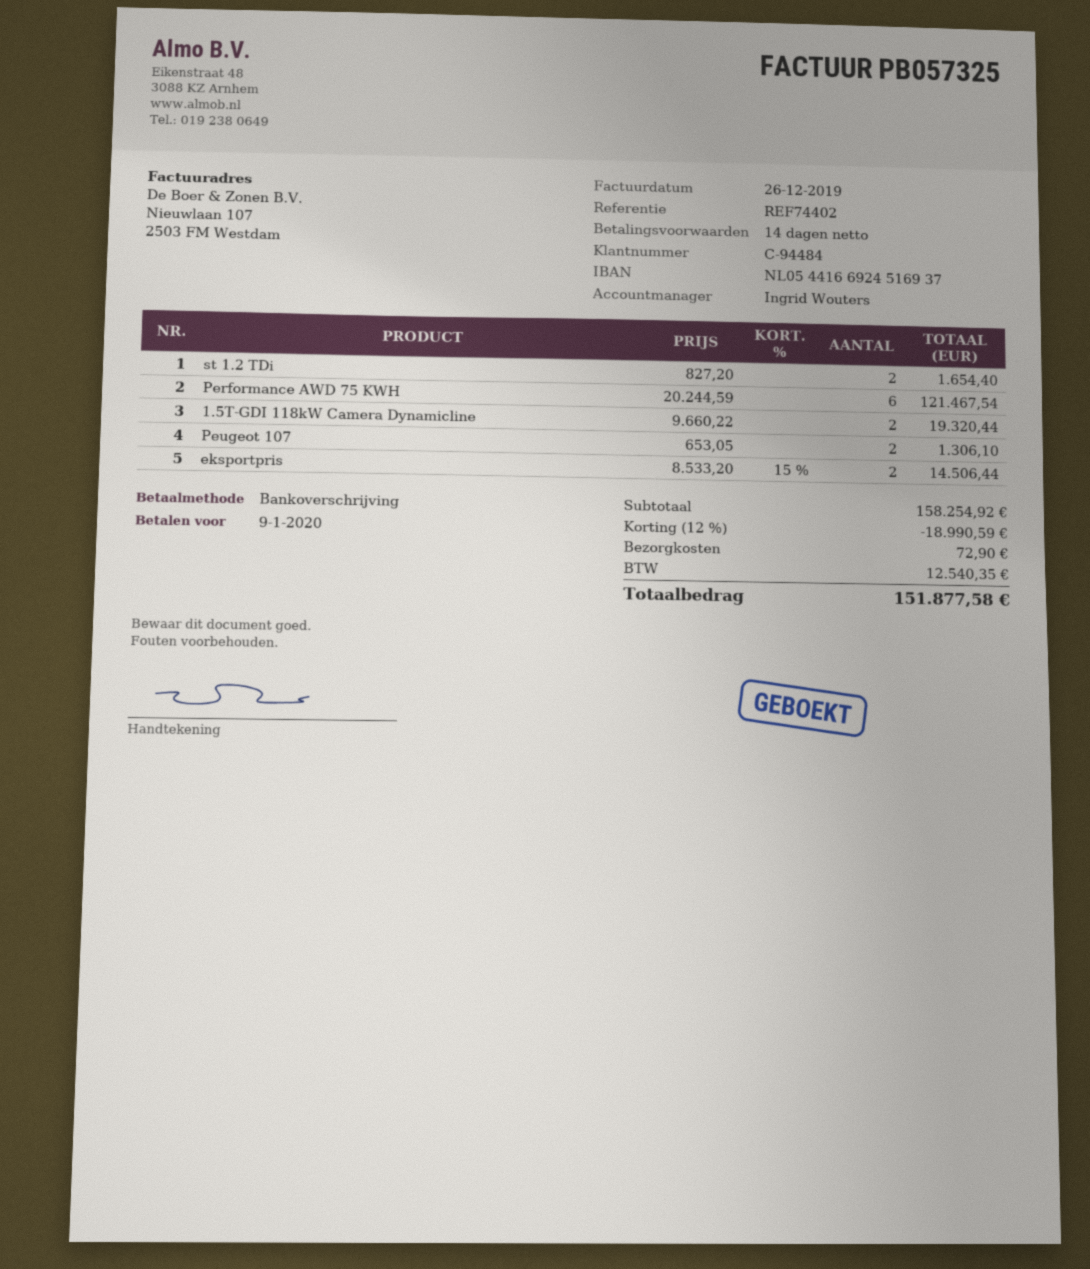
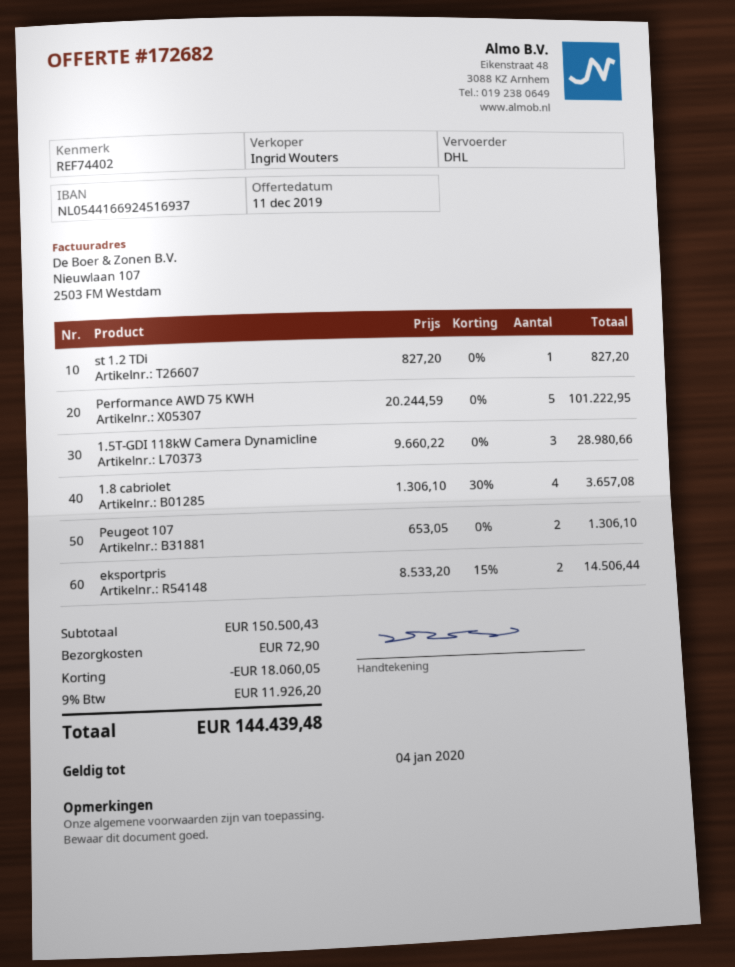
st 1.2 TDi: 2 x 827.20 = 1654.40 -> 1 x 827.20 = 827.20
Performance AWD 75 KWH: 6 x 20244.59 = 121467.54 -> 5 x 20244.59 = 101222.95
1.5T-GDI 118kW Camera Dynamicline: 2 x 9660.22 = 19320.44 -> 3 x 9660.22 = 28980.66
1.8 cabriolet: none -> 4 x 1306.10 - 30% = 3657.08
subtotal: 158254.92 -> 150500.43
discount: 18990.59 -> 18060.05
tax: 12540.35 -> 11926.20
total: 151877.58 -> 144439.48

